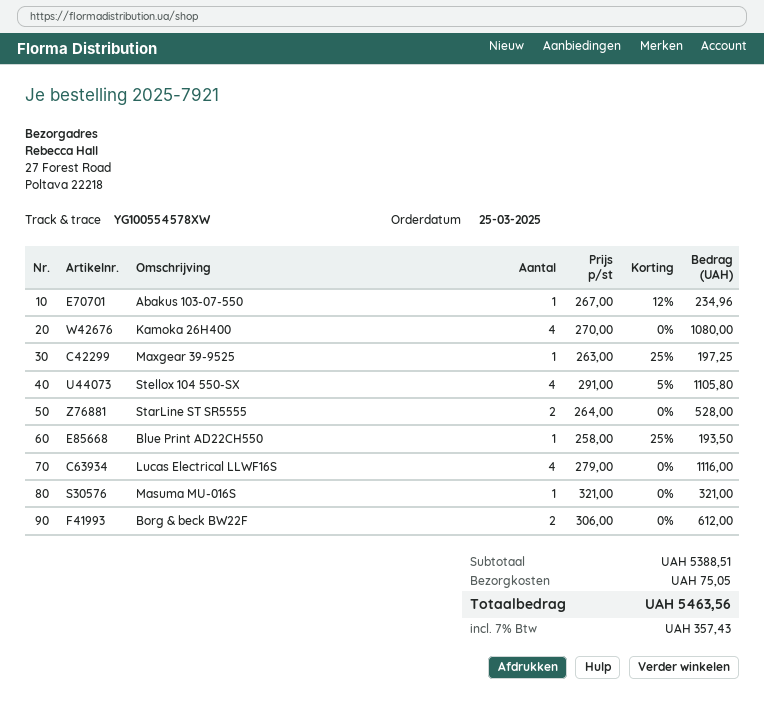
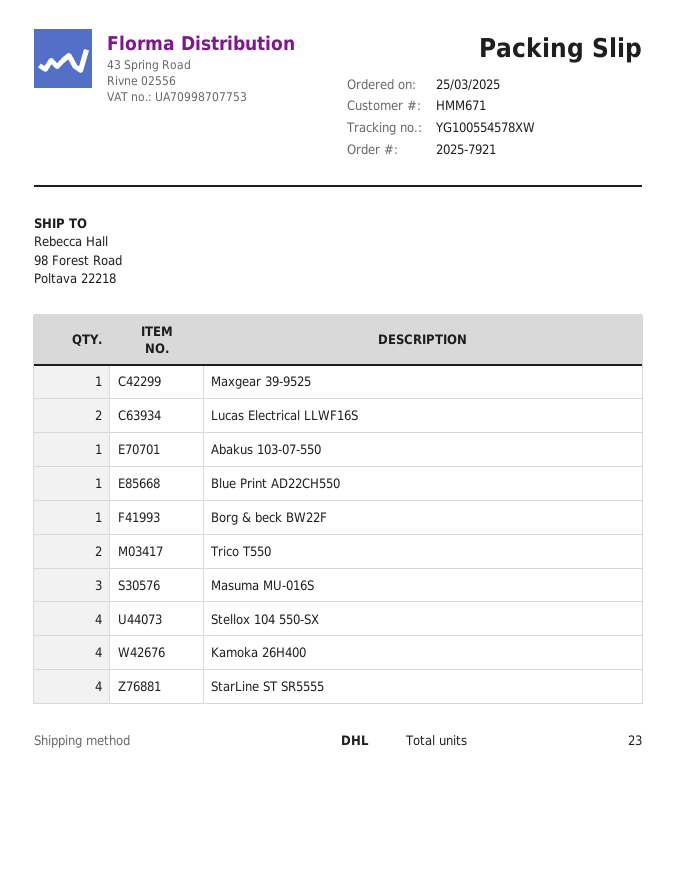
ship to: 27 Forest Road, Poltava 22218 -> 98 Forest Road, Poltava 22218
StarLine ST SR5555: 2 -> 4
Lucas Electrical LLWF16S: 4 -> 2
Masuma MU-016S: 1 -> 3
Borg & beck BW22F: 2 -> 1
Trico T550: none -> 2

